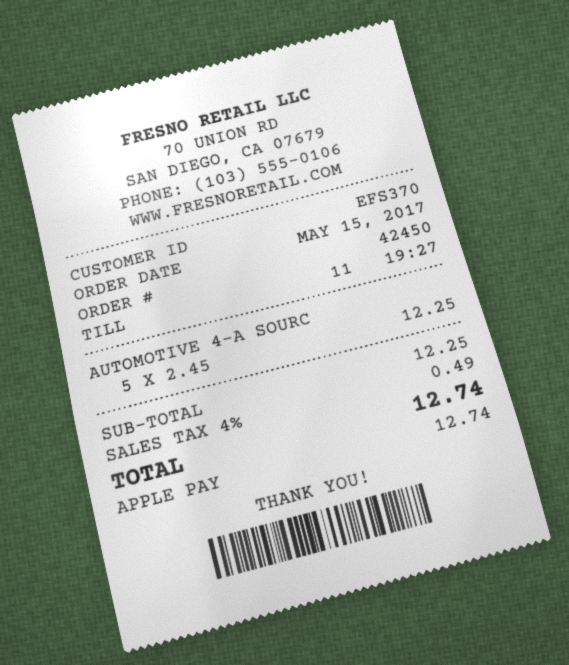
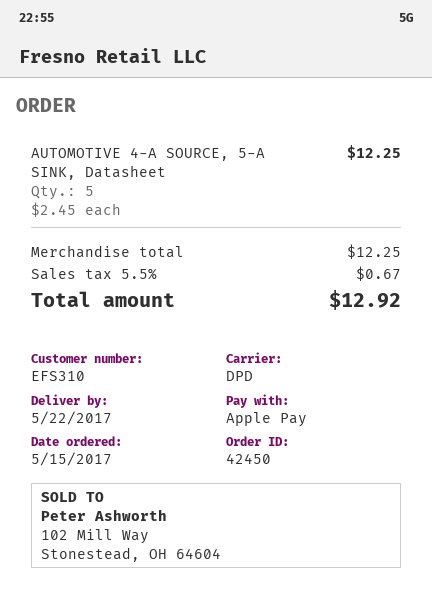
customer number: EFS370 -> EFS310
tax: 4% = 0.49 -> 5.5% = 0.67
total: 12.74 -> 12.92

